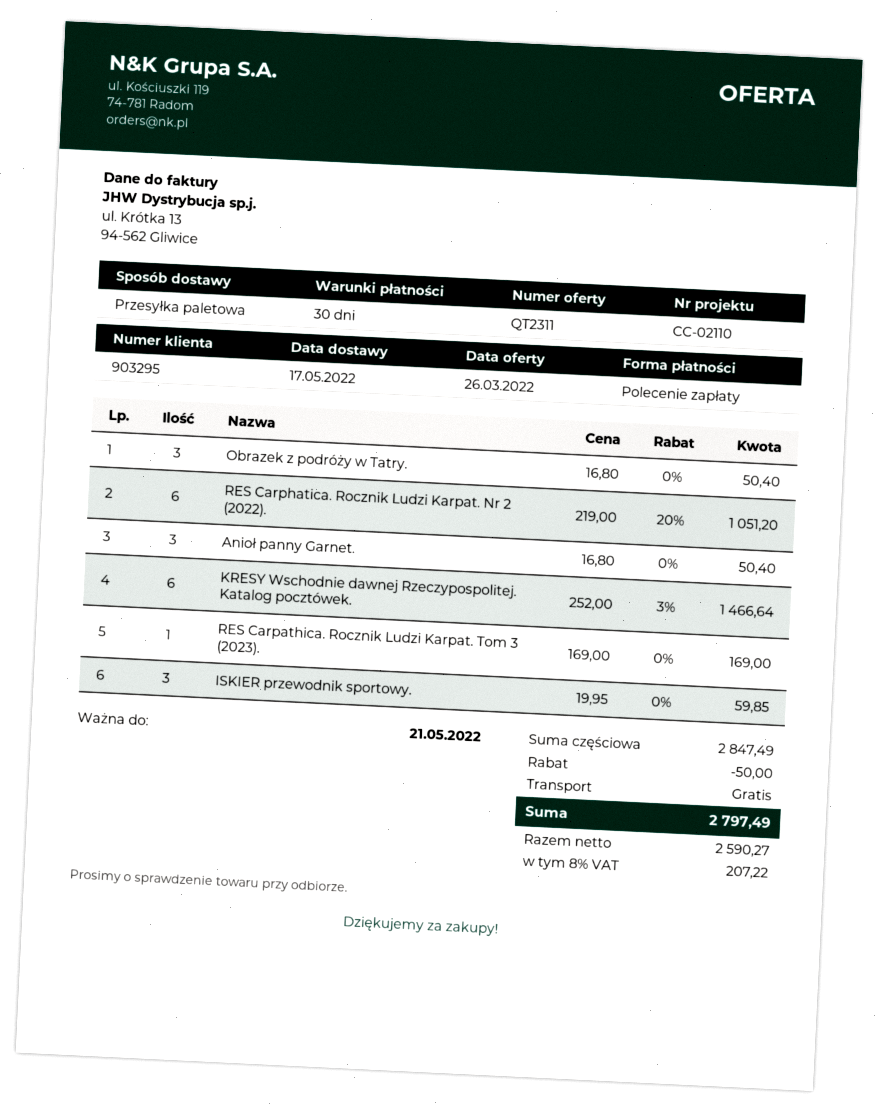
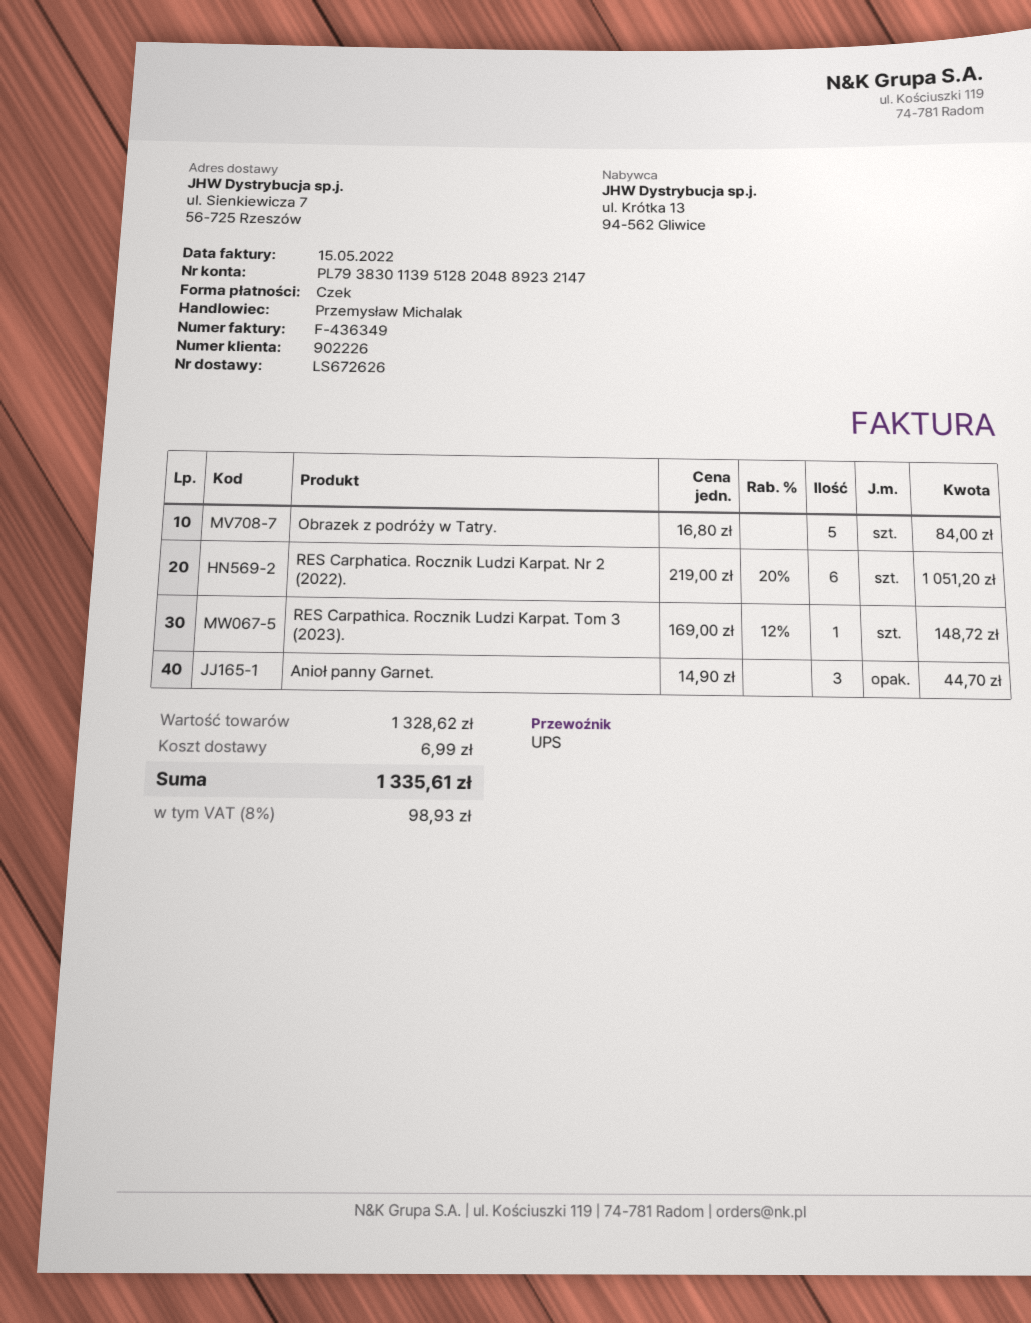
customer number: 903295 -> 902226
payment method: direct debit -> cheque
shipping method: pallet freight -> UPS
Obrazek z podróży w Tatry.: 3 x 16.80 = 50.40 -> 5 x 16.80 = 84.00
Anioł panny Garnet.: 3 x 16.80 = 50.40 -> 3 x 14.90 = 44.70
KRESY Wschodnie dawnej Rzeczypospolitej. Katalog pocztówek.: 6 x 252.00 - 3% = 1466.64 -> none
RES Carpathica. Rocznik Ludzi Karpat. Tom 3 (2023).: 1 x 169.00 = 169.00 -> 1 x 169.00 - 12% = 148.72
ISKIER przewodnik sportowy.: 3 x 19.95 = 59.85 -> none
subtotal: 2847.49 -> 1328.62
discount: 50.00 -> none
shipping: 0.00 -> 6.99
tax: 8% = 207.22 -> 8% = 98.93
total: 2797.49 -> 1335.61

